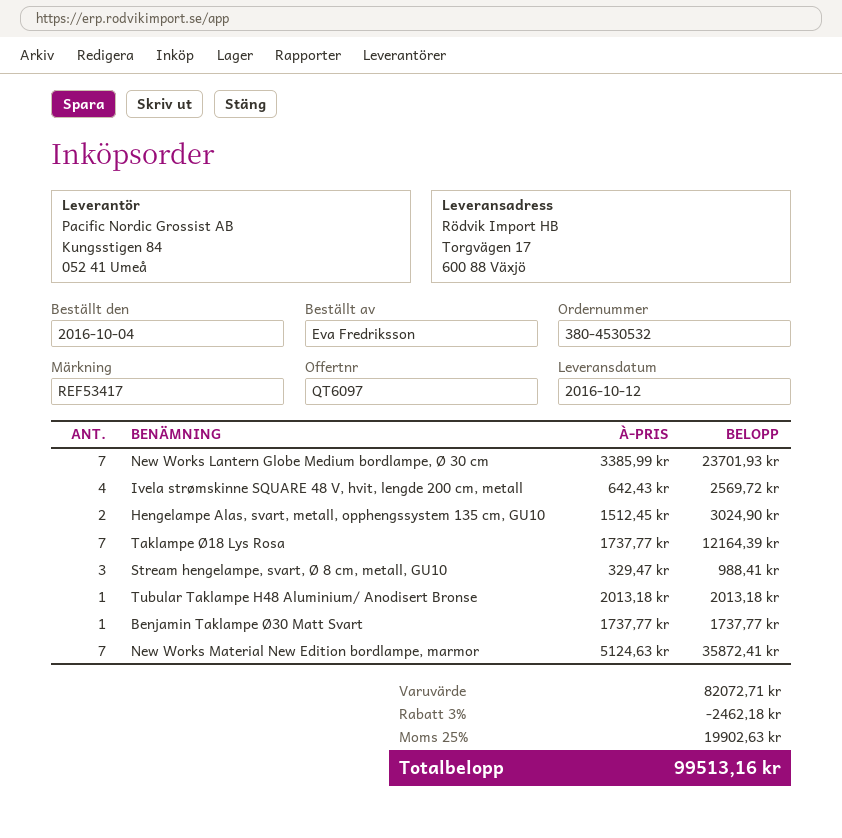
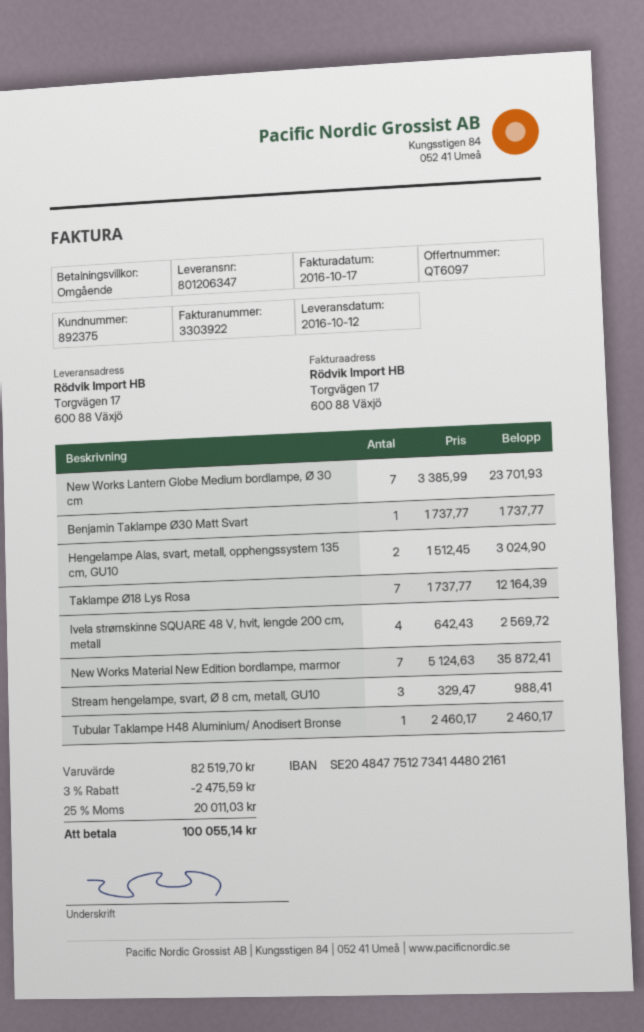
Tubular Taklampe H48 Aluminium/ Anodisert Bronse: 1 x 2013.18 = 2013.18 -> 1 x 2460.17 = 2460.17
subtotal: 82072.71 -> 82519.70
discount: 3% = 2462.18 -> 3% = 2475.59
tax: 25% = 19902.63 -> 25% = 20011.03
total: 99513.16 -> 100055.14

